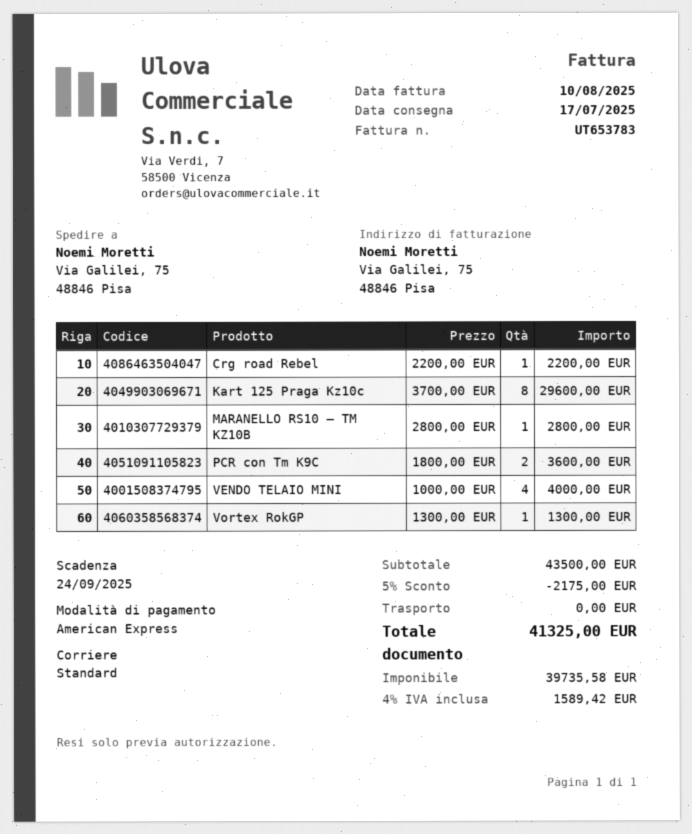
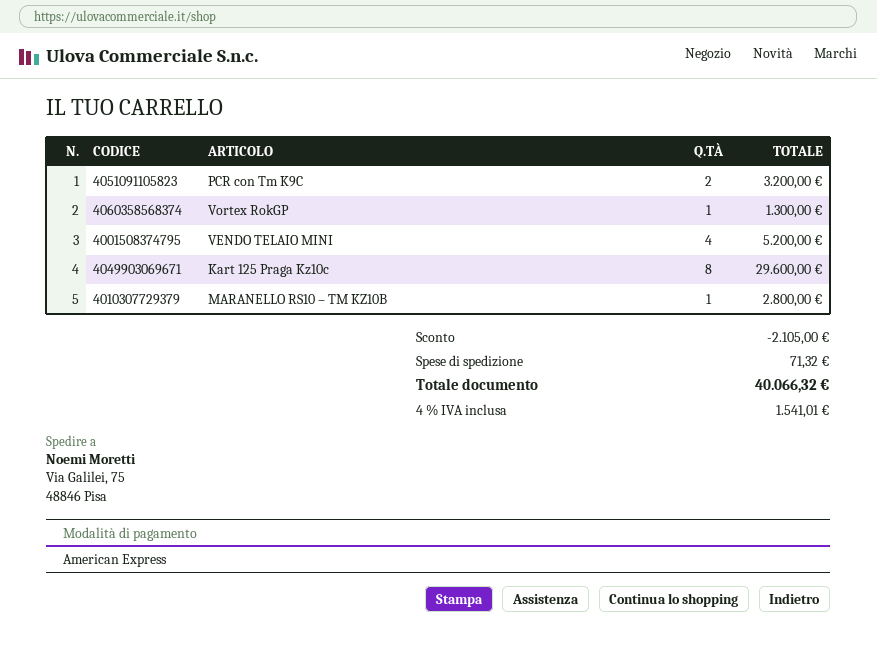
Crg road Rebel: 1 for 2200.00 -> none
PCR con Tm K9C: 2 for 3600.00 -> 2 for 3200.00
VENDO TELAIO MINI: 4 for 4000.00 -> 4 for 5200.00
discount: 2175.00 -> 2105.00
shipping: 0.00 -> 71.32
tax: 4% = 1589.42 -> 4% = 1541.01
total: 41325.00 -> 40066.32

